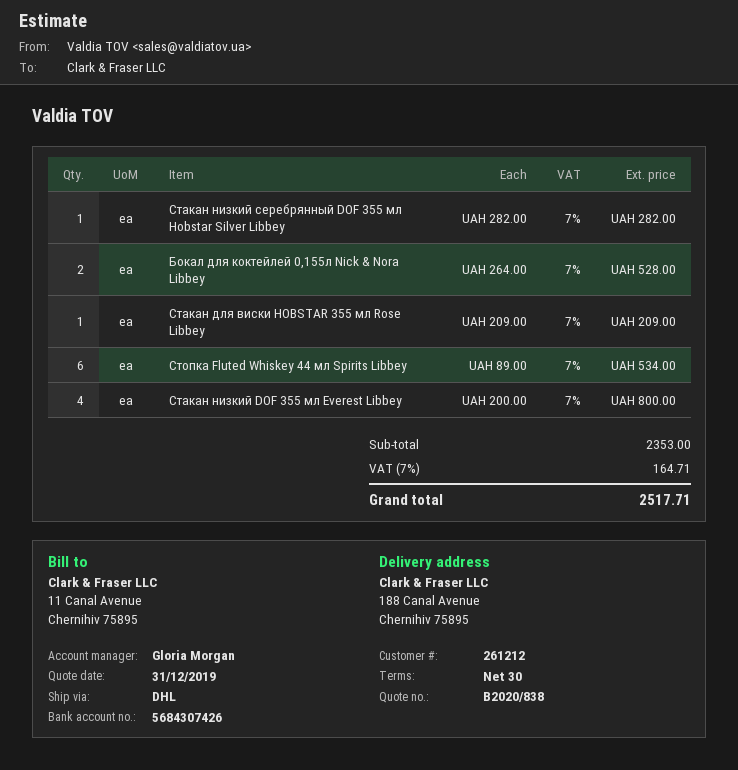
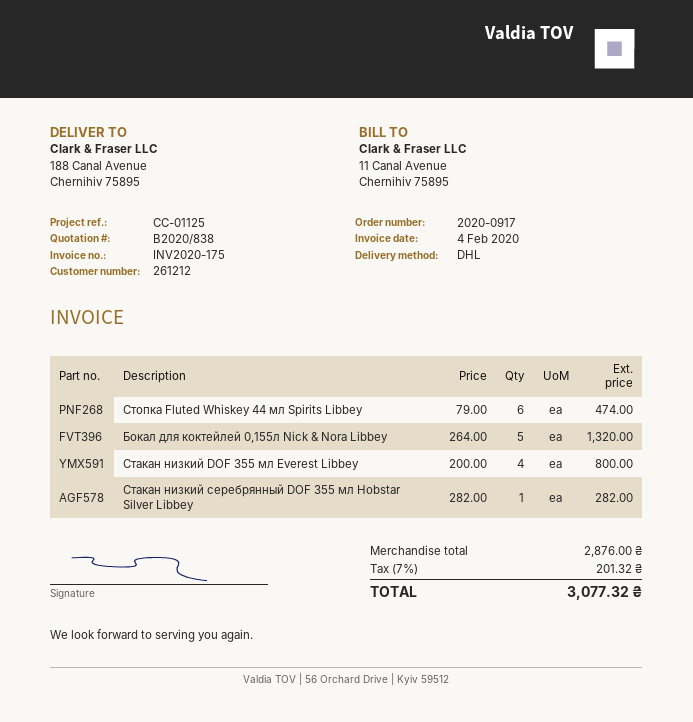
Бокал для коктейлей 0,155л Nick & Nora Libbey: 2 x 264.00 = 528.00 -> 5 x 264.00 = 1320.00
Стакан для виски HOBSTAR 355 мл Rose Libbey: 1 x 209.00 = 209.00 -> none
Стопка Fluted Whiskey 44 мл Spirits Libbey: 6 x 89.00 = 534.00 -> 6 x 79.00 = 474.00
subtotal: 2353.00 -> 2876.00
tax: 7% = 164.71 -> 7% = 201.32
total: 2517.71 -> 3077.32

